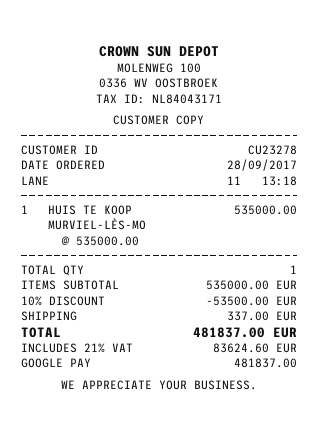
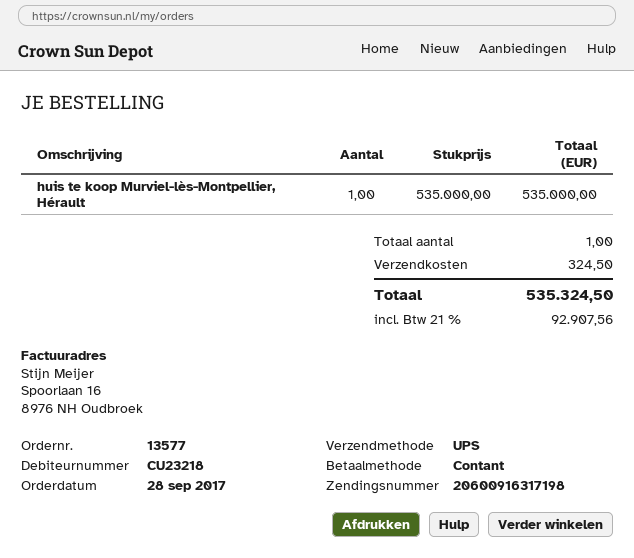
customer number: CU23278 -> CU23218
payment method: Google Pay -> cash
discount: 10% = 53500.00 -> none
shipping: 337.00 -> 324.50
tax: 21% = 83624.60 -> 21% = 92907.56
total: 481837.00 -> 535324.50

